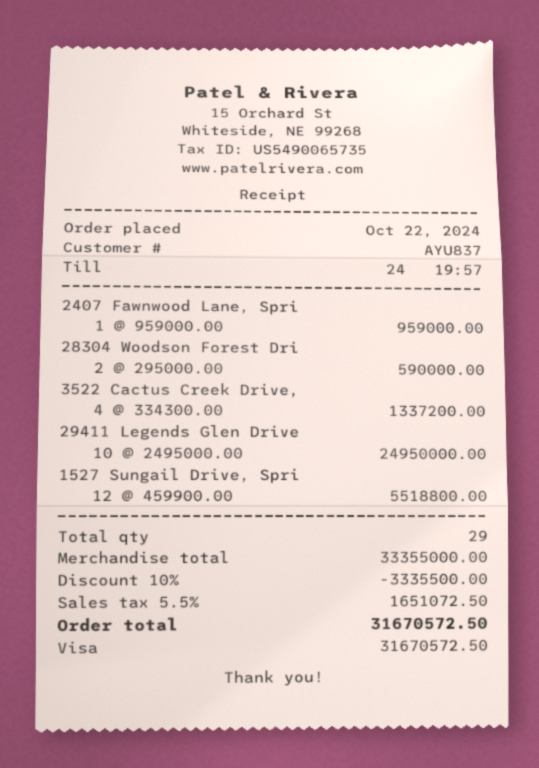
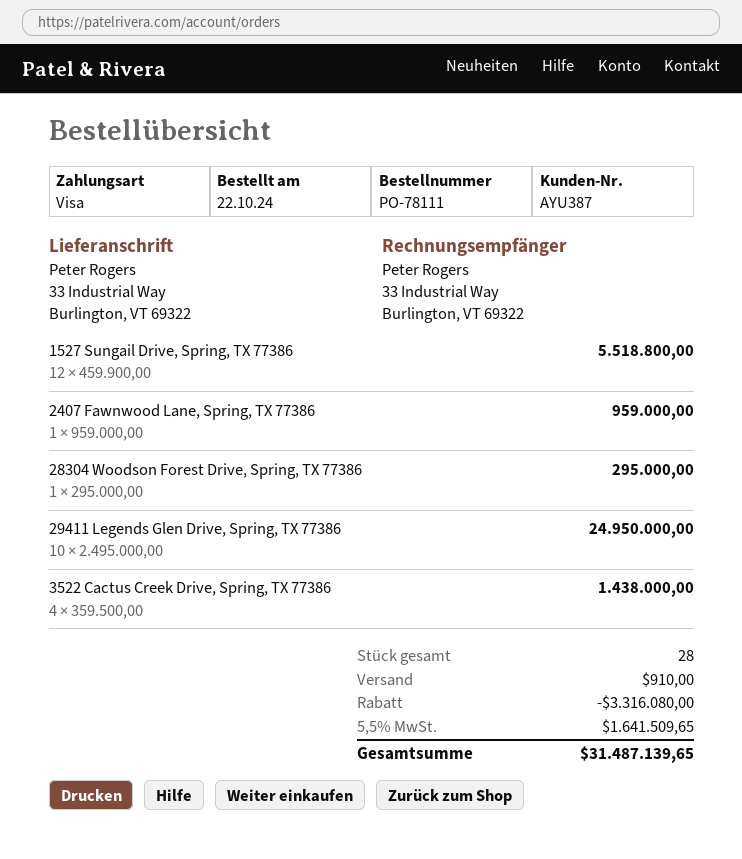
customer number: AYU837 -> AYU387
28304 Woodson Forest Dri: 2 x 295000.00 = 590000.00 -> 1 x 295000.00 = 295000.00
3522 Cactus Creek Drive,: 4 x 334300.00 = 1337200.00 -> 4 x 359500.00 = 1438000.00
total quantity: 29 -> 28
discount: 3335500.00 -> 3316080.00
shipping: none -> 910.00
tax: 5.5% = 1651072.50 -> 5.5% = 1641509.65
total: 31670572.50 -> 31487139.65

